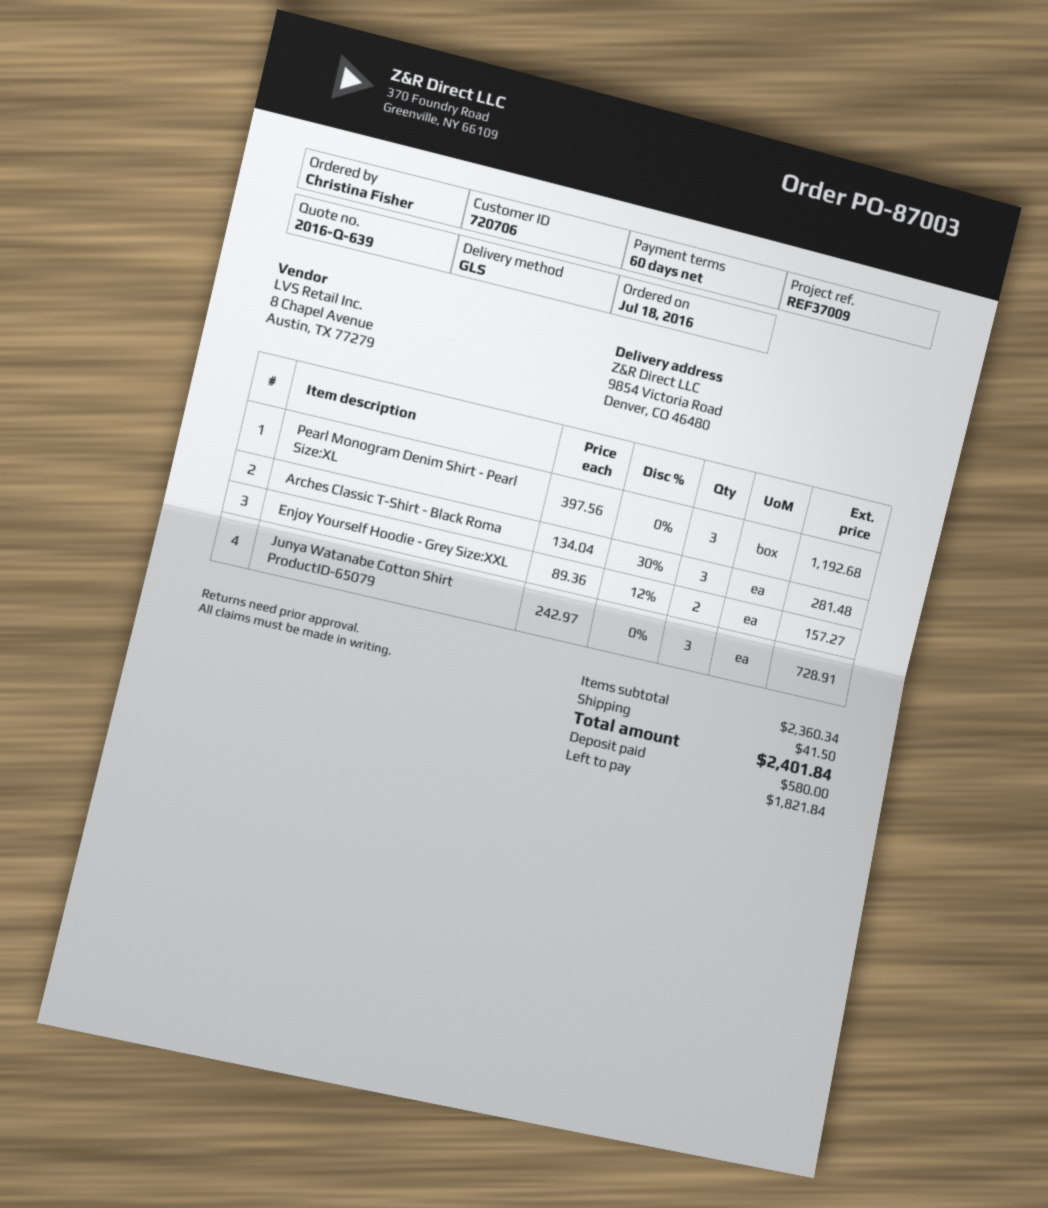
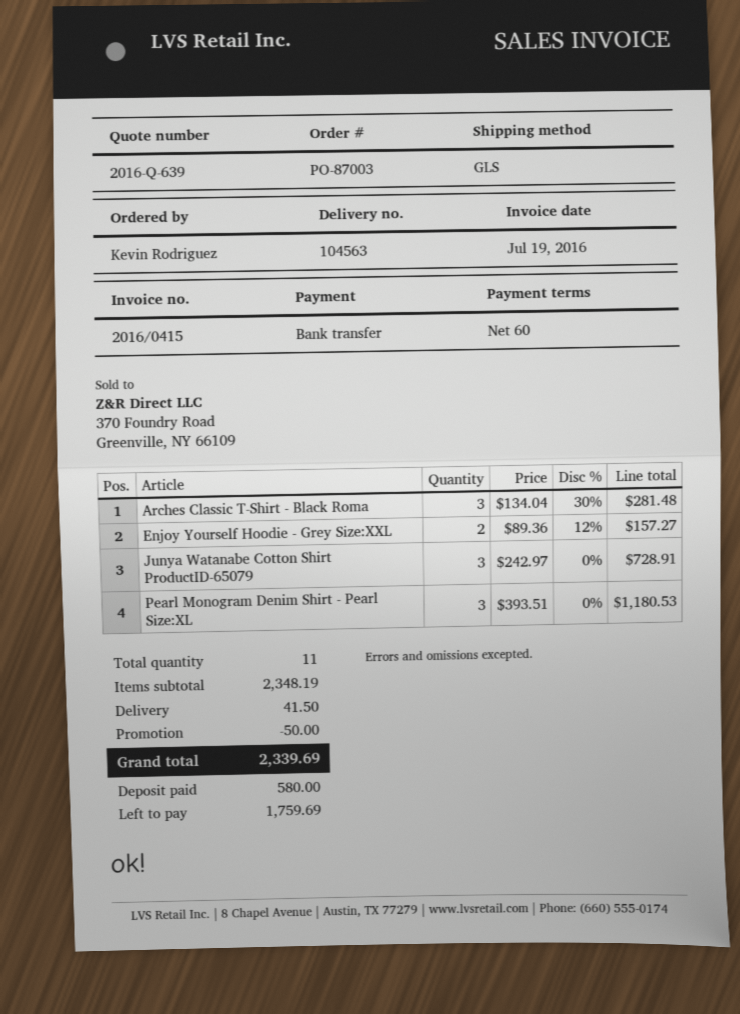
ordered by: Christina Fisher -> Kevin Rodriguez
Pearl Monogram Denim Shirt - Pearl Size:XL: 3 x 397.56 = 1192.68 -> 3 x 393.51 = 1180.53
subtotal: 2360.34 -> 2348.19
discount: none -> 50.00
total: 2401.84 -> 2339.69
balance: 1821.84 -> 1759.69

